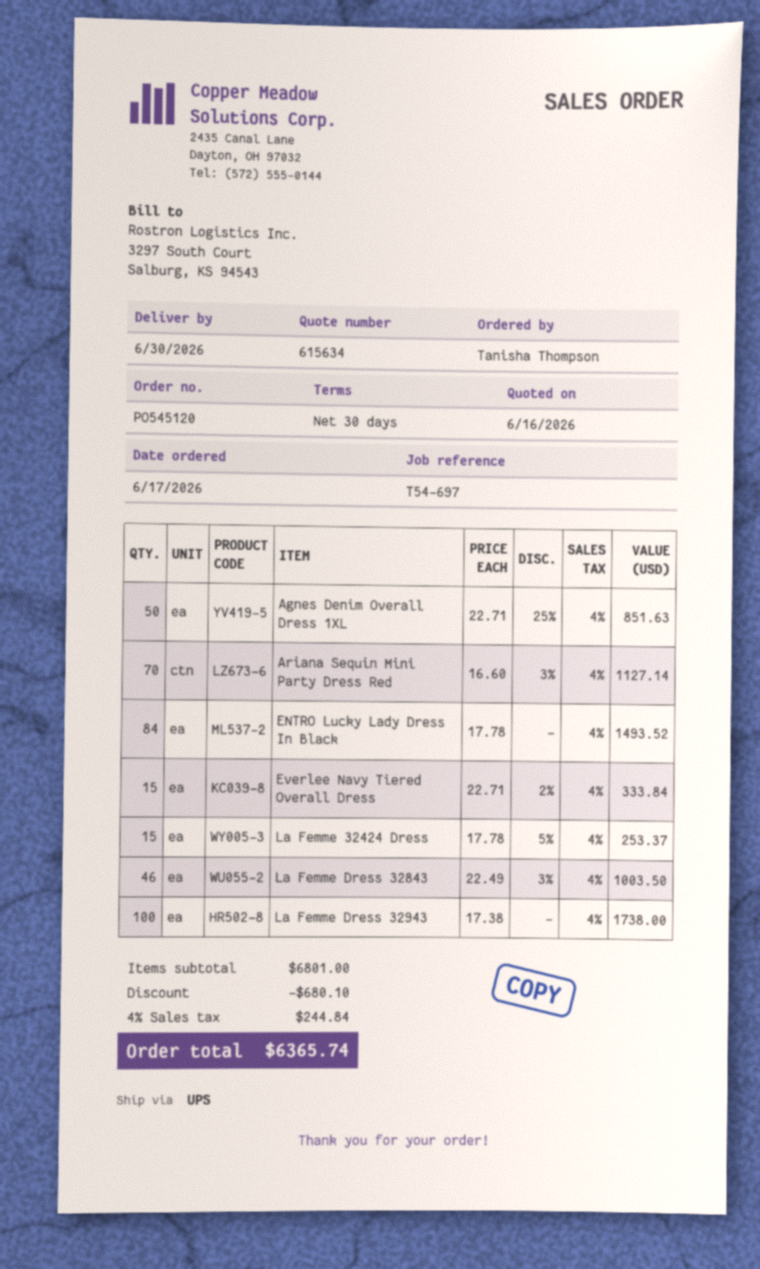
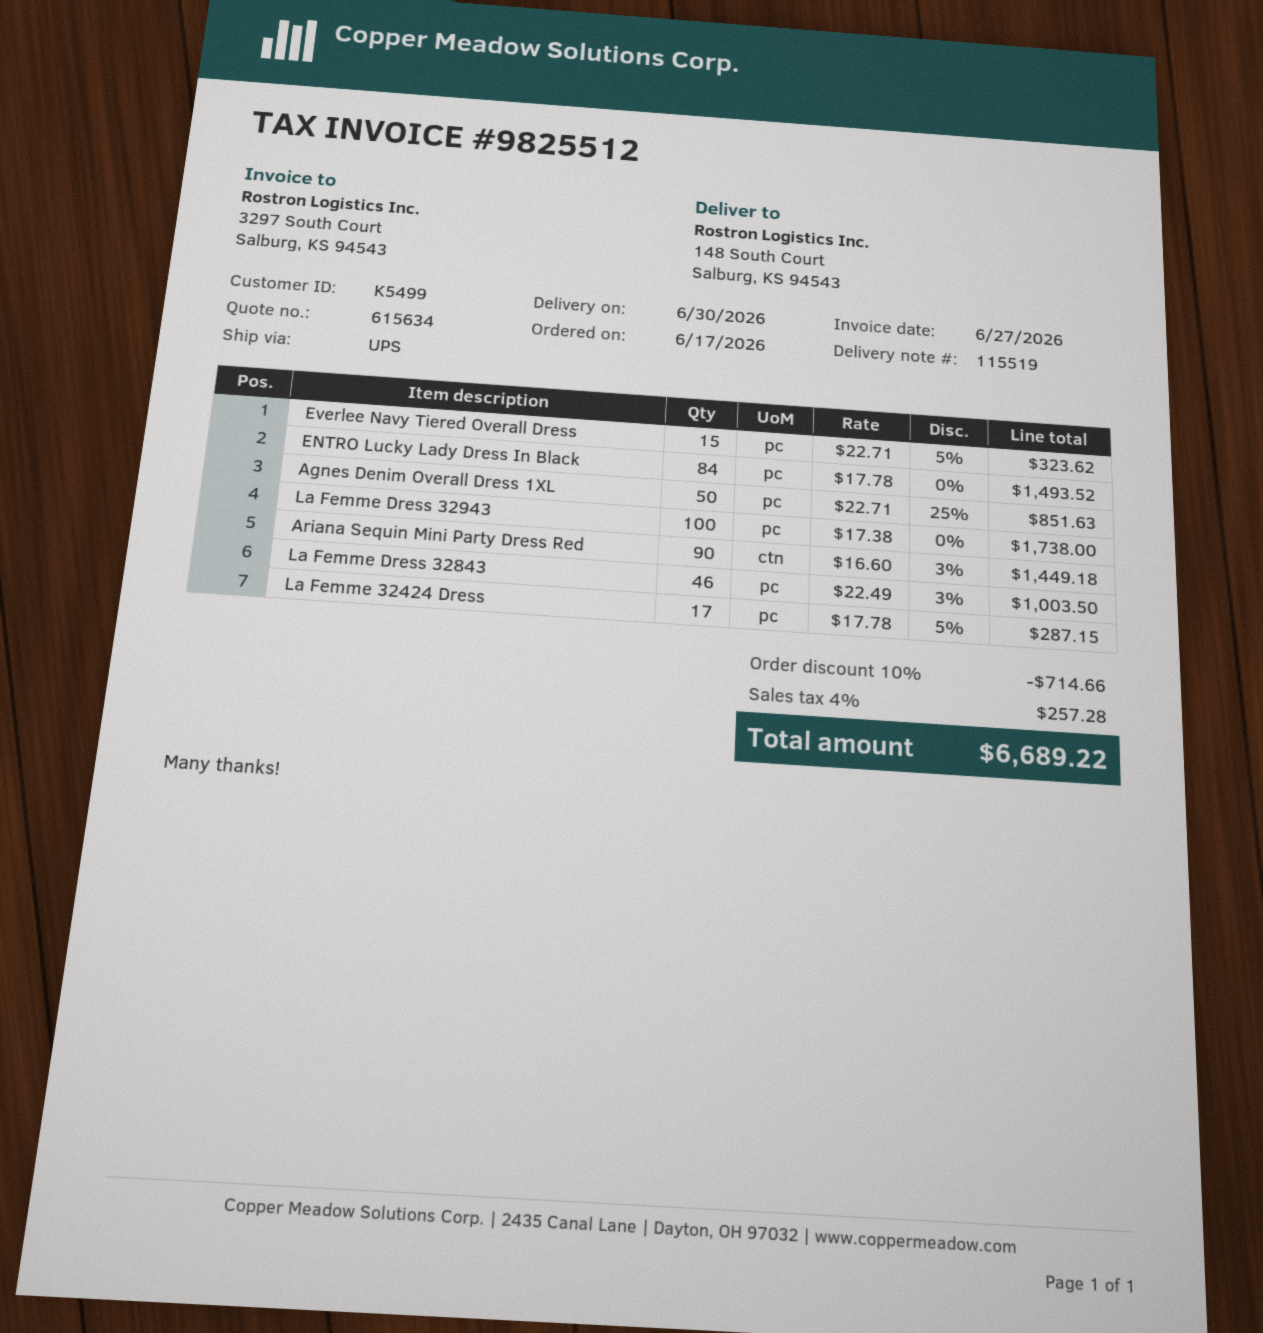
Ariana Sequin Mini Party Dress Red: 70 x 16.60 - 3% = 1127.14 -> 90 x 16.60 - 3% = 1449.18
Everlee Navy Tiered Overall Dress: 15 x 22.71 - 2% = 333.84 -> 15 x 22.71 - 5% = 323.62
La Femme 32424 Dress: 15 x 17.78 - 5% = 253.37 -> 17 x 17.78 - 5% = 287.15
discount: 680.10 -> 714.66
tax: 4% = 244.84 -> 4% = 257.28
total: 6365.74 -> 6689.22

